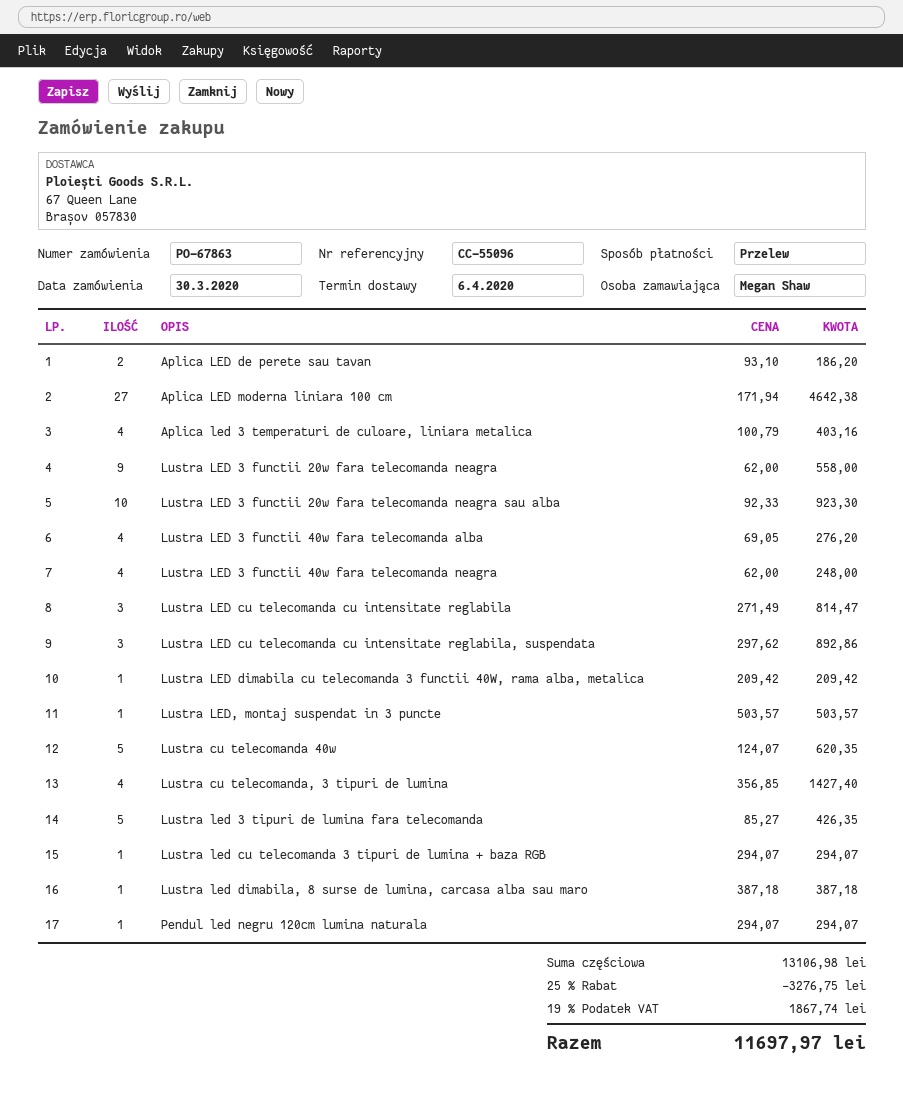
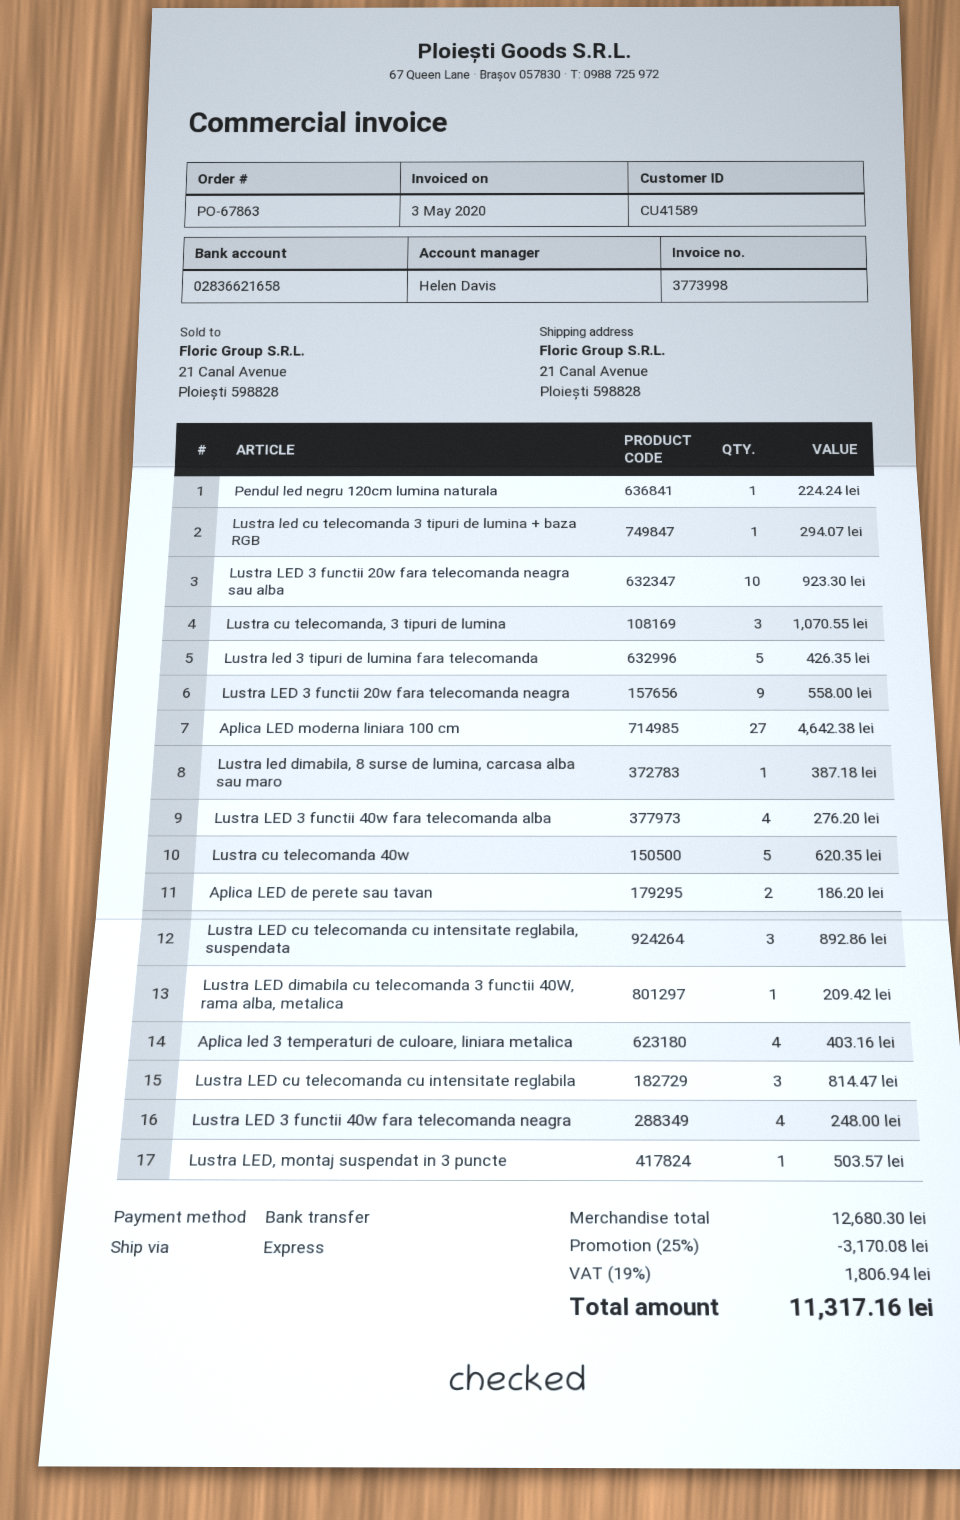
Lustra cu telecomanda, 3 tipuri de lumina: 4 for 1427.40 -> 3 for 1070.55
Pendul led negru 120cm lumina naturala: 1 for 294.07 -> 1 for 224.24
subtotal: 13106.98 -> 12680.30
discount: 25% = 3276.75 -> 25% = 3170.08
tax: 19% = 1867.74 -> 19% = 1806.94
total: 11697.97 -> 11317.16

